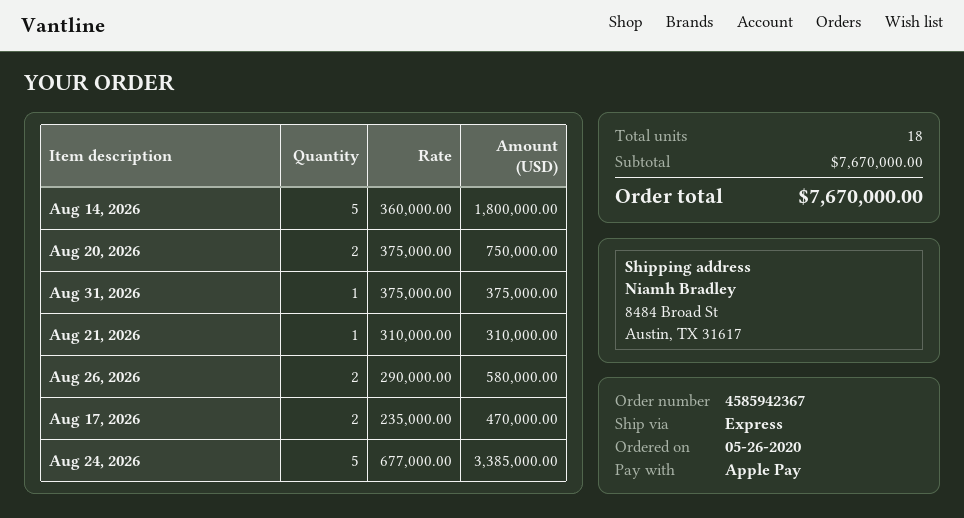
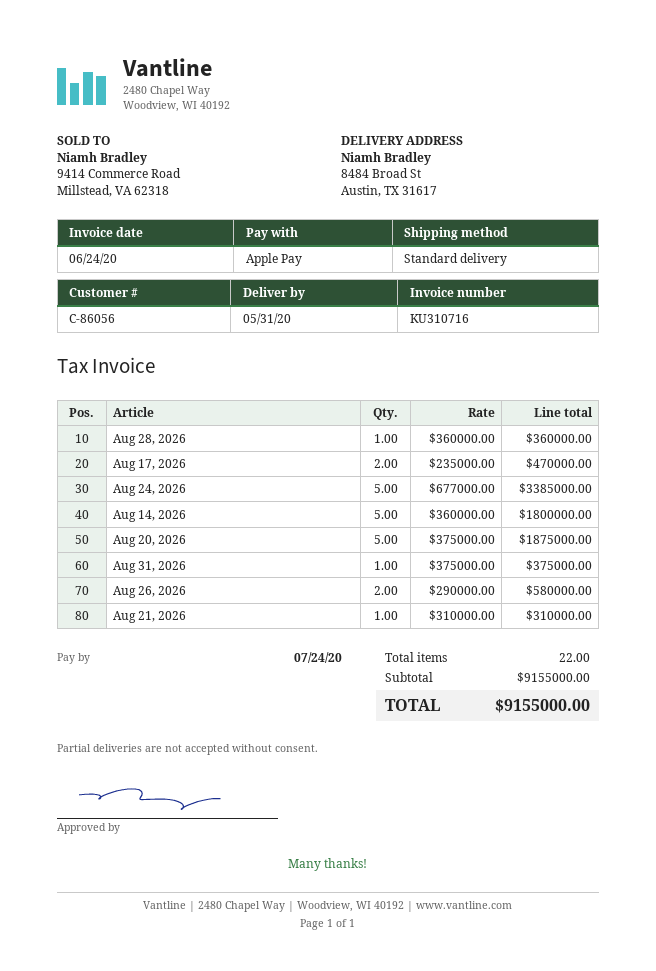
shipping method: express -> standard
Aug 20, 2026: 2 x 375000.00 = 750000.00 -> 5 x 375000.00 = 1875000.00
Aug 28, 2026: none -> 1 x 360000.00 = 360000.00
total quantity: 18 -> 22
subtotal: 7670000.00 -> 9155000.00
total: 7670000.00 -> 9155000.00

